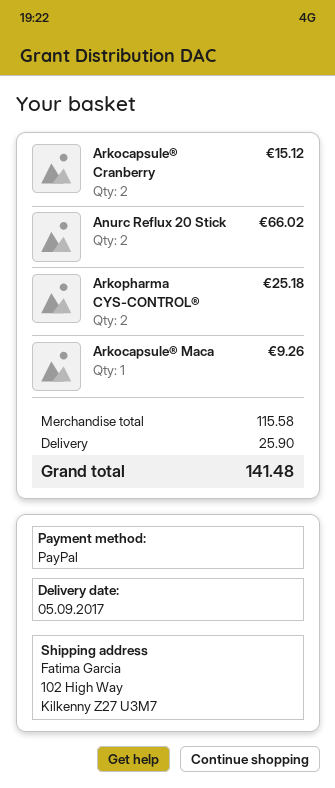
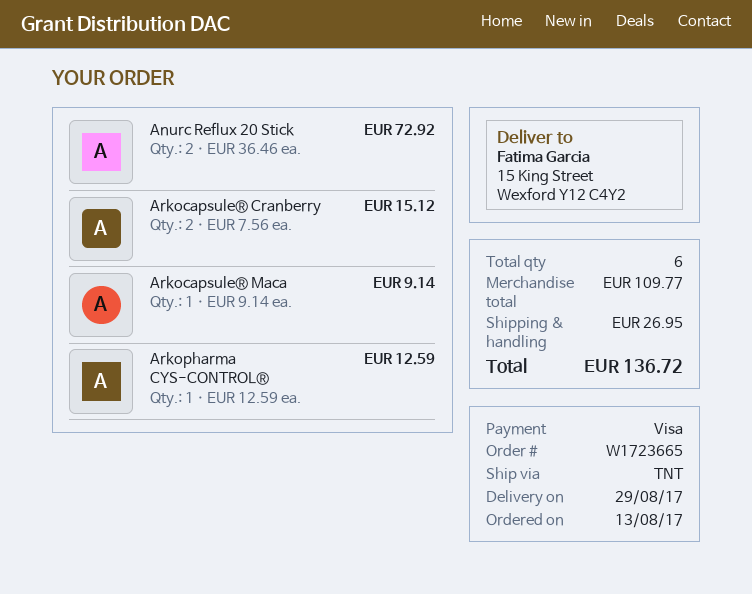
delivery date: 2017-09-05 -> 2017-08-29
payment method: PayPal -> Visa
ship to: 102 High Way, Kilkenny Z27 U3M7 -> 15 King Street, Wexford Y12 C4Y2
Anurc Reflux 20 Stick: 2 for 66.02 -> 2 for 72.92
Arkopharma CYS-CONTROL®: 2 for 25.18 -> 1 for 12.59
Arkocapsule® Maca: 1 for 9.26 -> 1 for 9.14
subtotal: 115.58 -> 109.77
shipping: 25.90 -> 26.95
total: 141.48 -> 136.72

